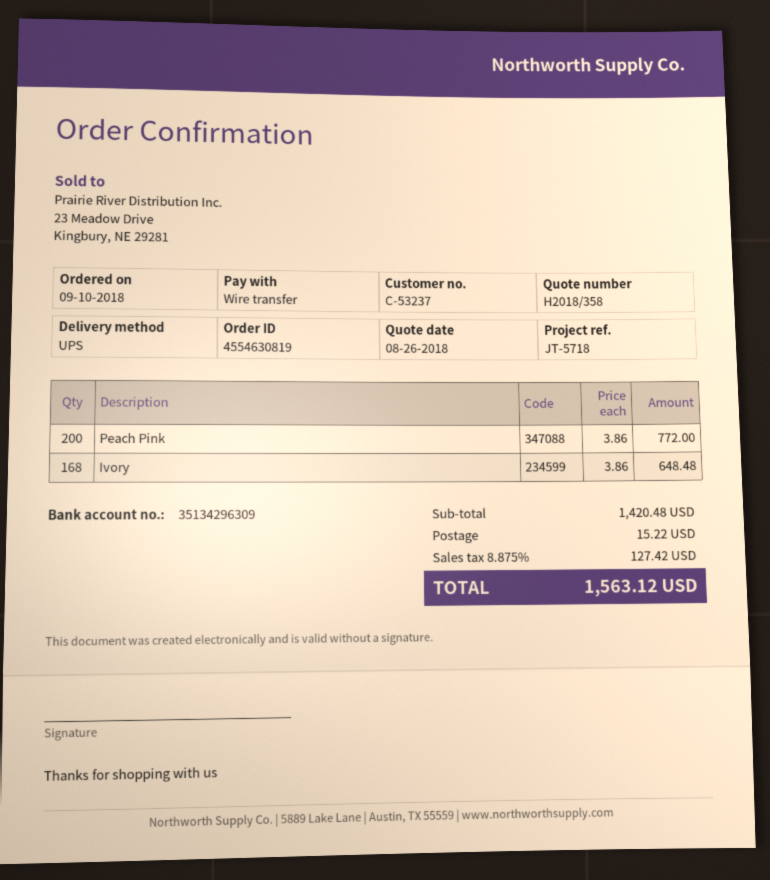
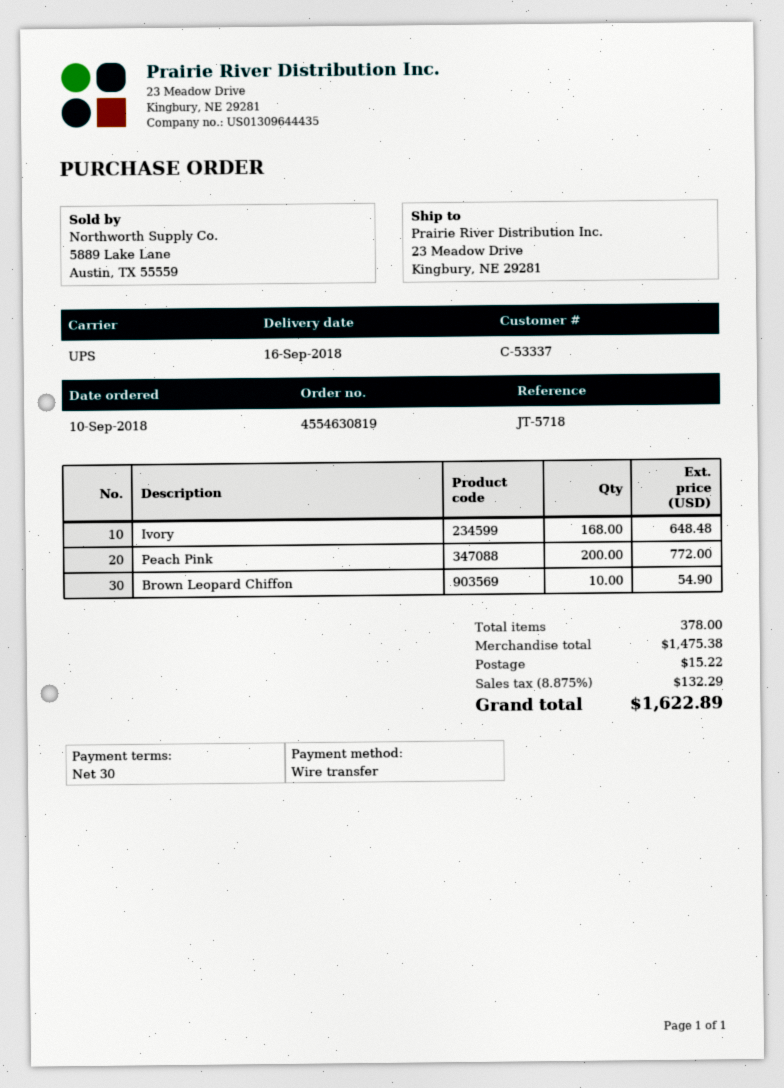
customer number: C-53237 -> C-53337
Brown Leopard Chiffon: none -> 10 for 54.90
subtotal: 1420.48 -> 1475.38
tax: 8.875% = 127.42 -> 8.875% = 132.29
total: 1563.12 -> 1622.89

